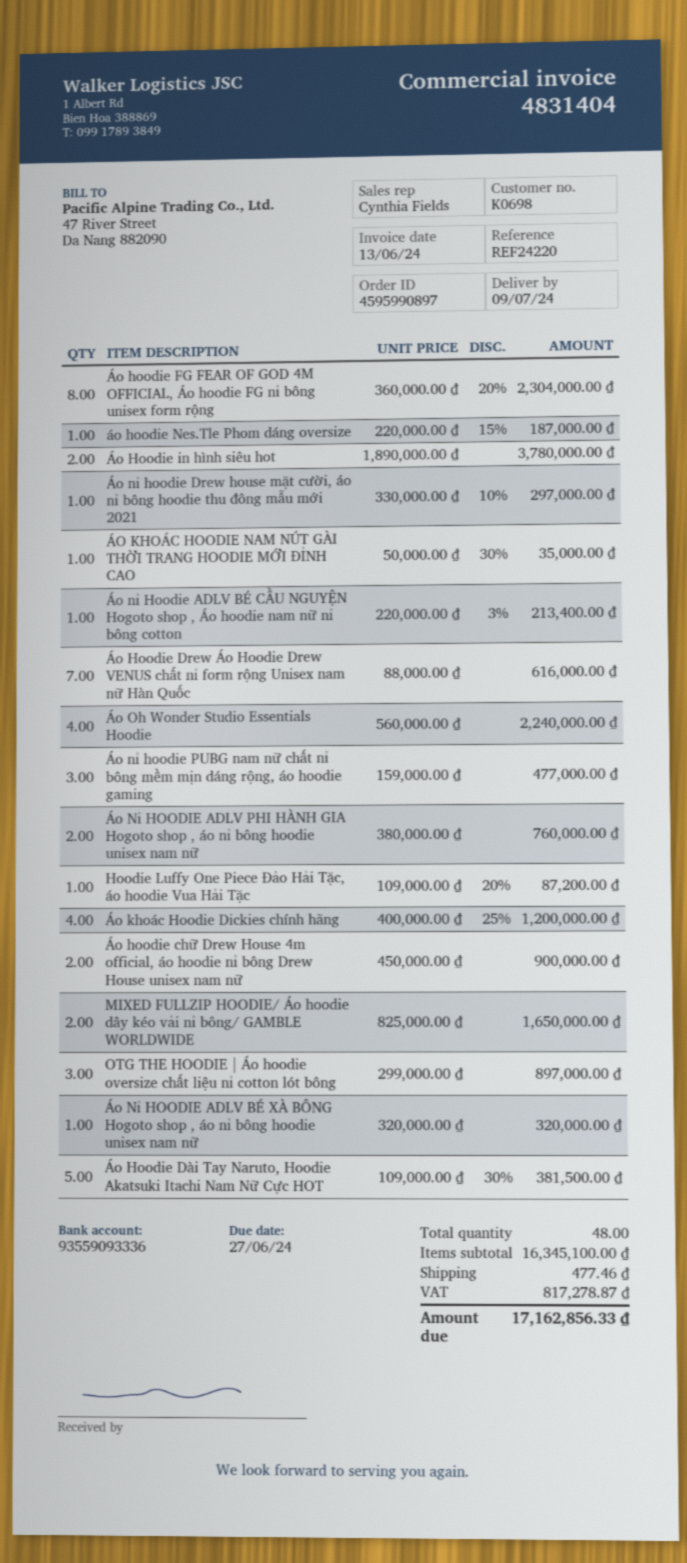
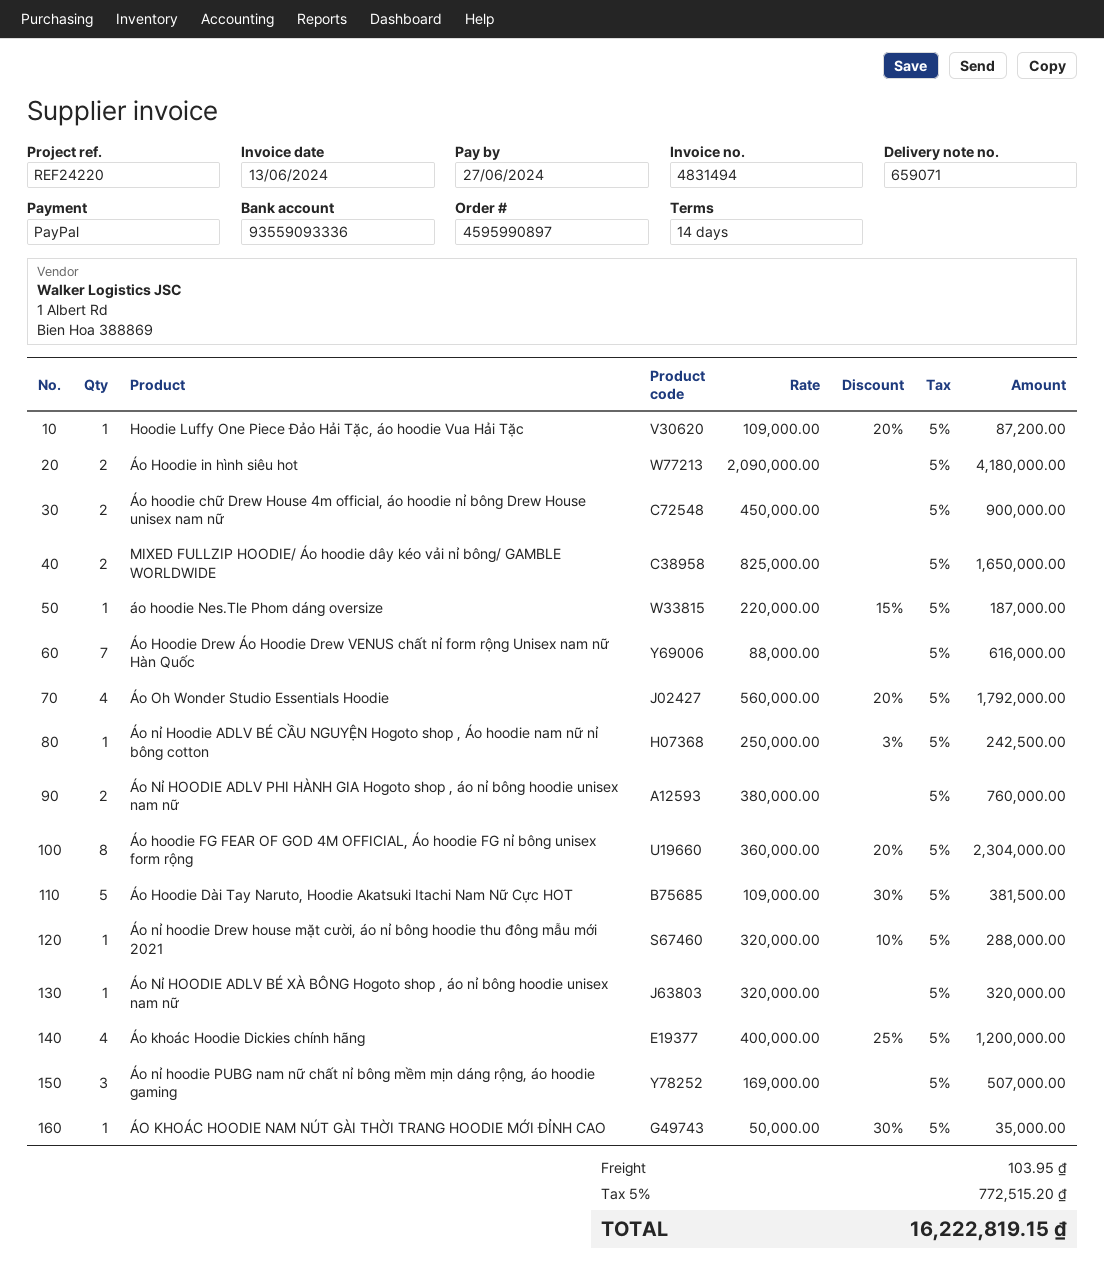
invoice number: 4831404 -> 4831494
Áo Hoodie in hình siêu hot: 2 x 1890000.00 = 3780000.00 -> 2 x 2090000.00 = 4180000.00
Áo nỉ hoodie Drew house mặt cười, áo nỉ bông hoodie thu đông mẫu mới 2021: 1 x 330000.00 - 10% = 297000.00 -> 1 x 320000.00 - 10% = 288000.00
Áo nỉ Hoodie ADLV BÉ CẦU NGUYỆN Hogoto shop , Áo hoodie nam nữ nỉ bông cotton: 1 x 220000.00 - 3% = 213400.00 -> 1 x 250000.00 - 3% = 242500.00
Áo Oh Wonder Studio Essentials Hoodie: 4 x 560000.00 = 2240000.00 -> 4 x 560000.00 - 20% = 1792000.00
Áo nỉ hoodie PUBG nam nữ chất nỉ bông mềm mịn dáng rộng, áo hoodie gaming: 3 x 159000.00 = 477000.00 -> 3 x 169000.00 = 507000.00
OTG THE HOODIE | Áo hoodie oversize chất liệu nỉ cotton lót bông: 3 x 299000.00 = 897000.00 -> none
shipping: 477.46 -> 103.95
tax: 817278.87 -> 772515.20
total: 17162856.33 -> 16222819.15

